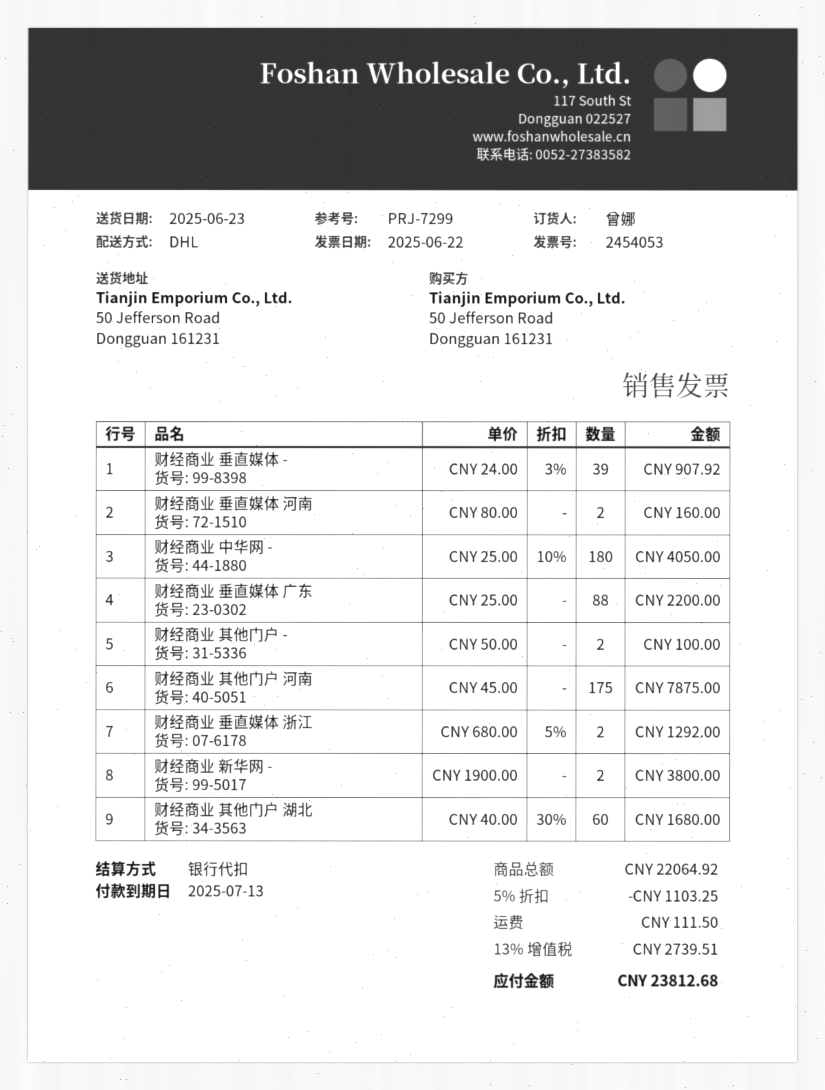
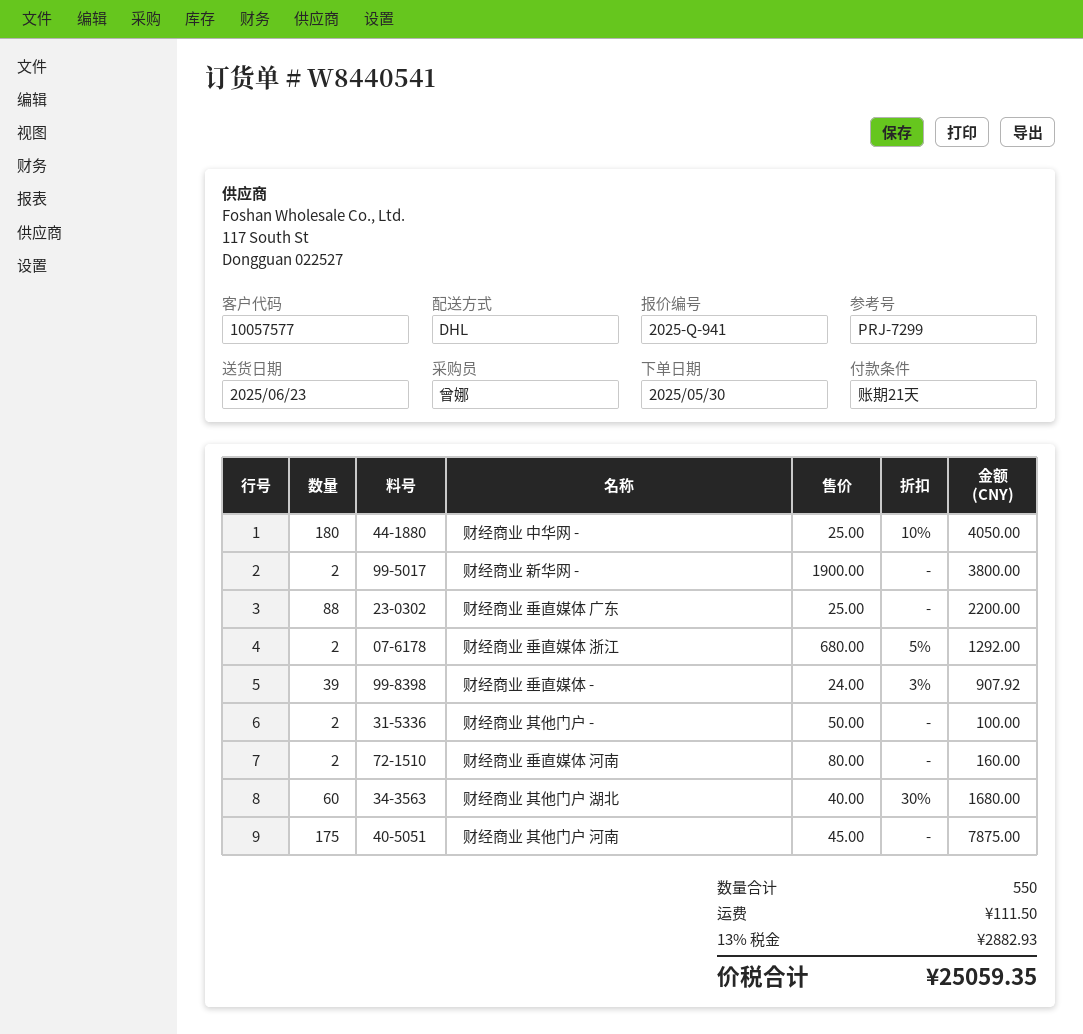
discount: 5% = 1103.25 -> none
tax: 13% = 2739.51 -> 13% = 2882.93
total: 23812.68 -> 25059.35

